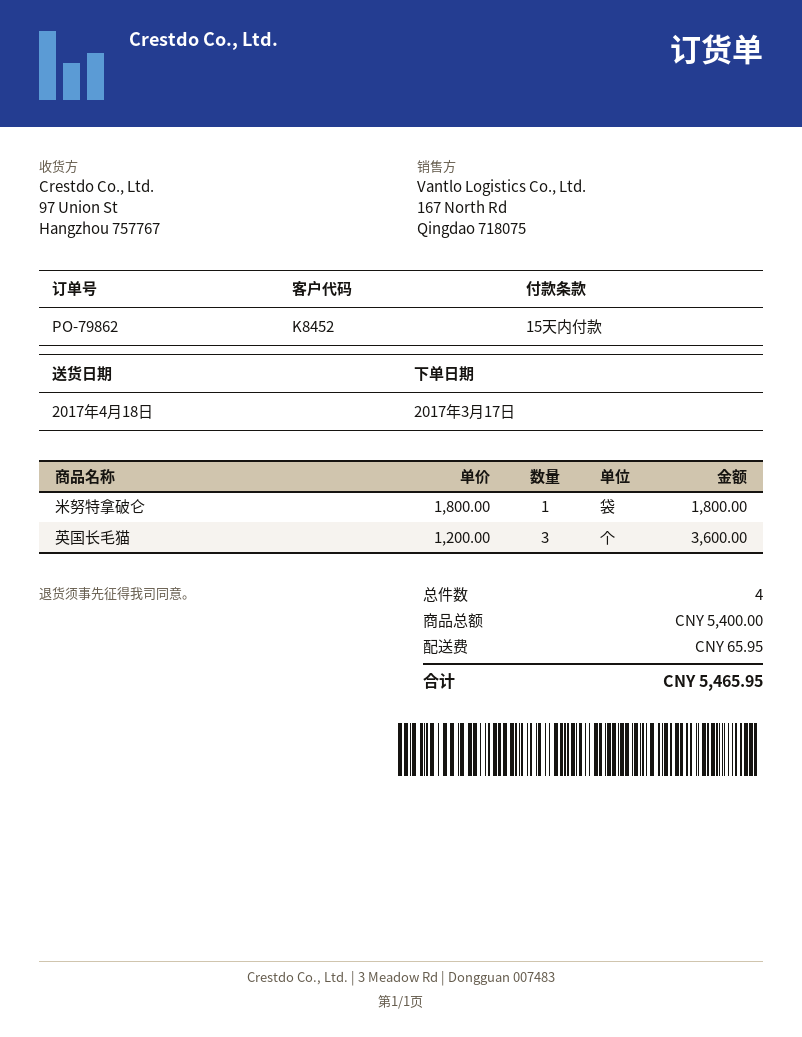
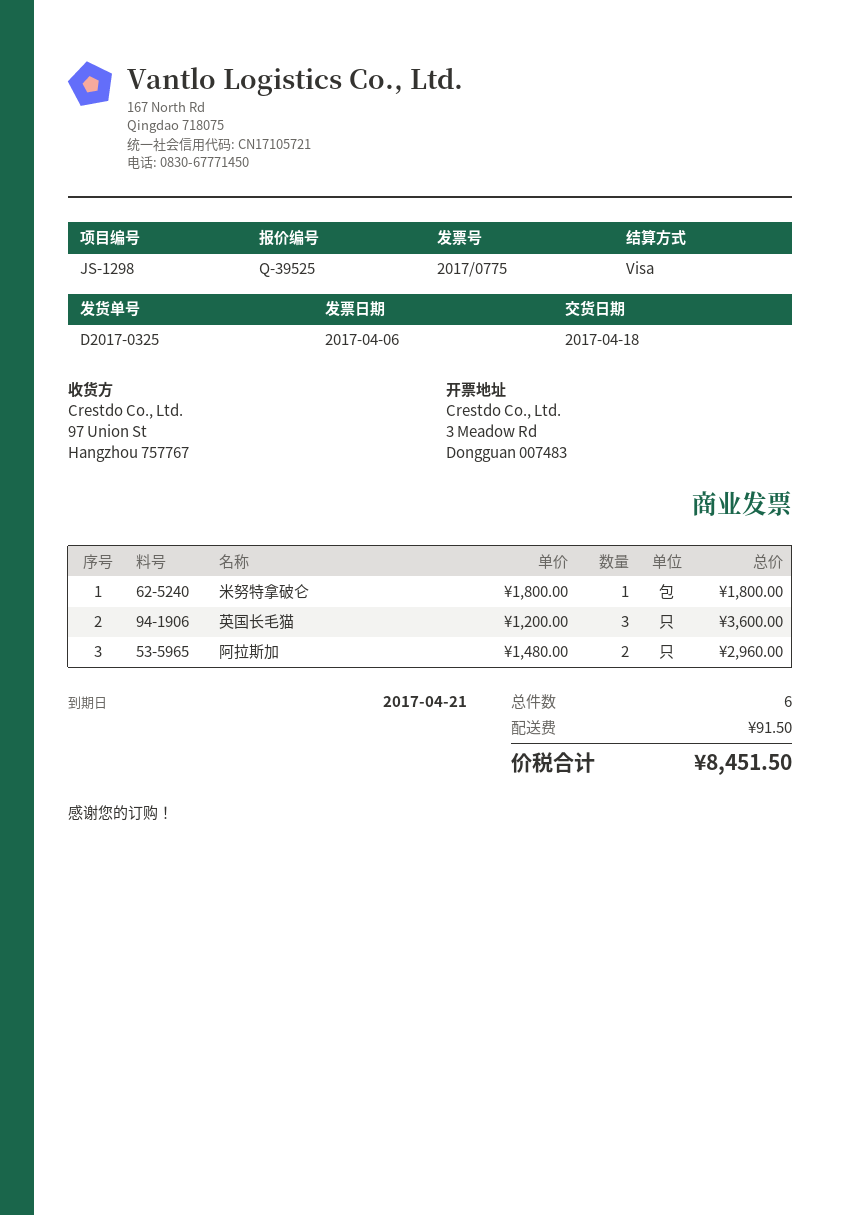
阿拉斯加: none -> 2 x 1480.00 = 2960.00
total quantity: 4 -> 6
shipping: 65.95 -> 91.50
total: 5465.95 -> 8451.50

